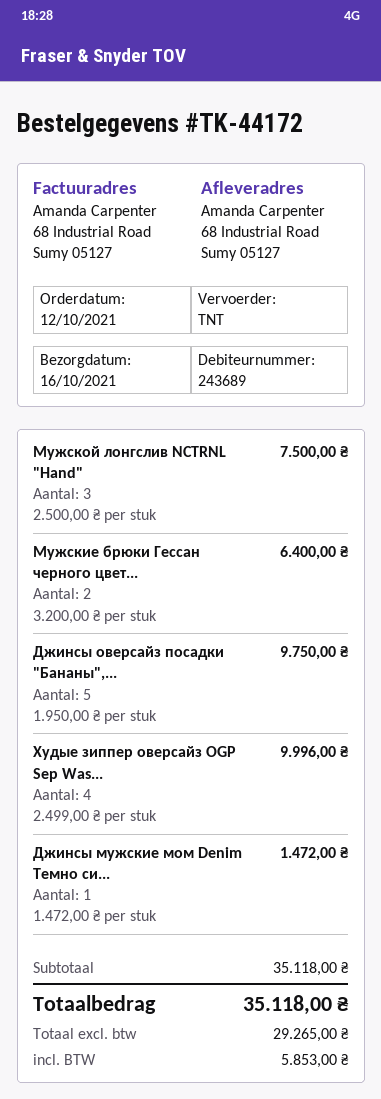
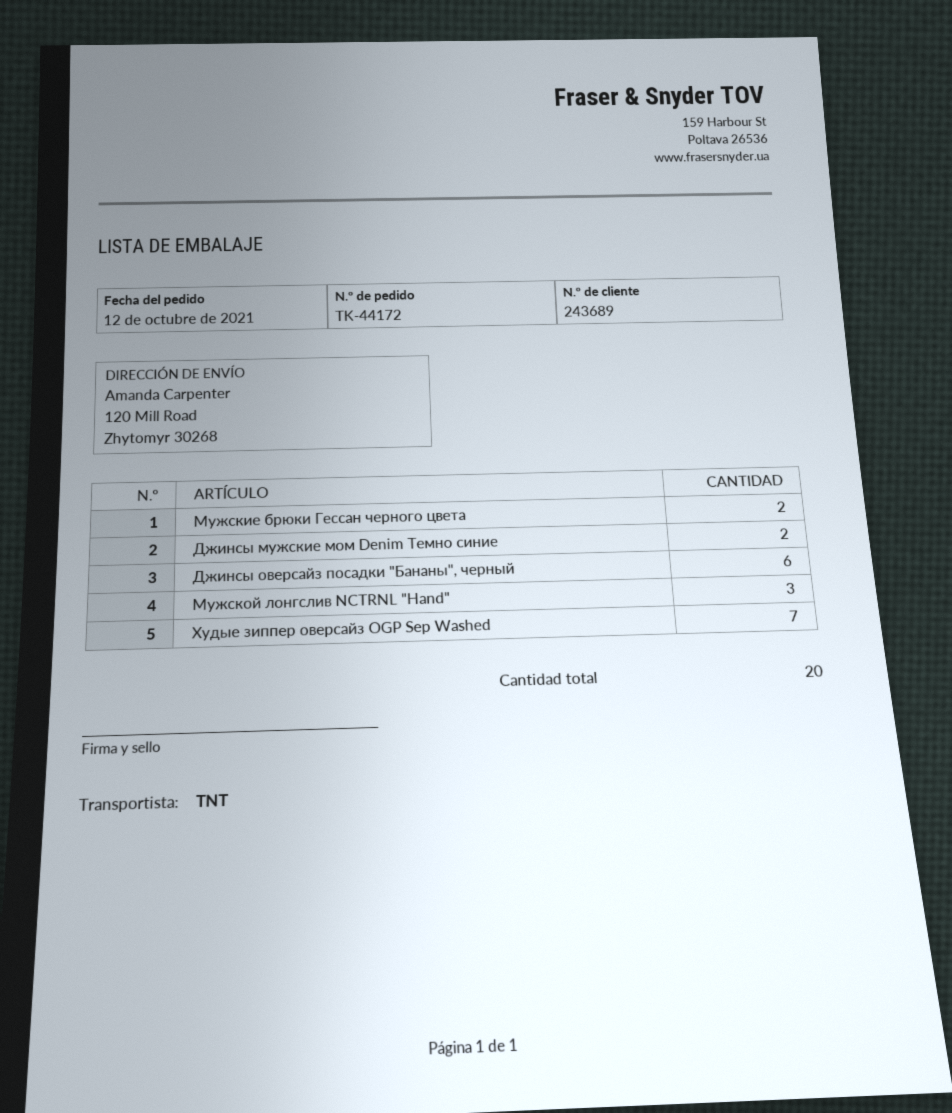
ship to: 68 Industrial Road, Sumy 05127 -> 120 Mill Road, Zhytomyr 30268
Джинсы оверсайз посадки "Бананы",...: 5 -> 6
Худые зиппер оверсайз OGP Sep Was...: 4 -> 7
Джинсы мужские мом Denim Темно си...: 1 -> 2

